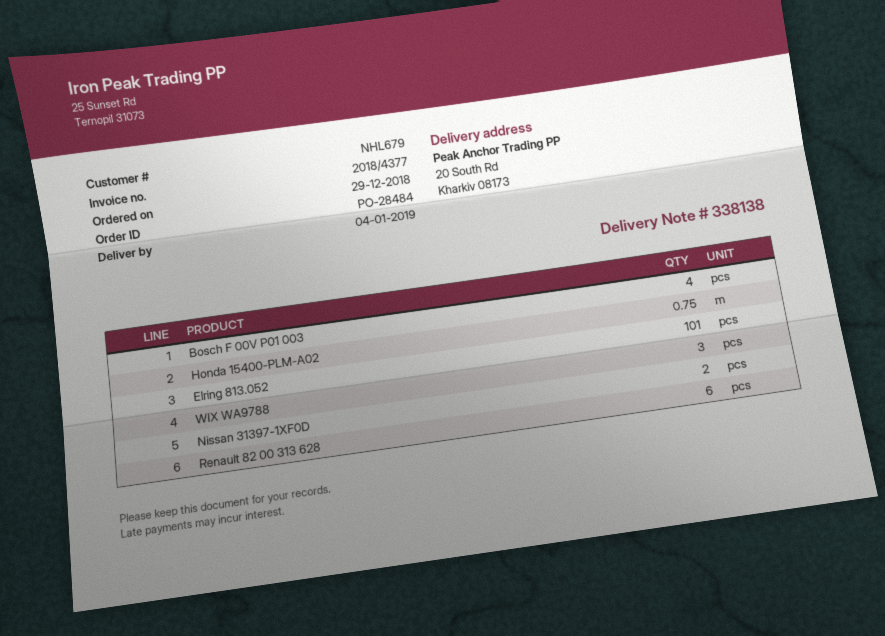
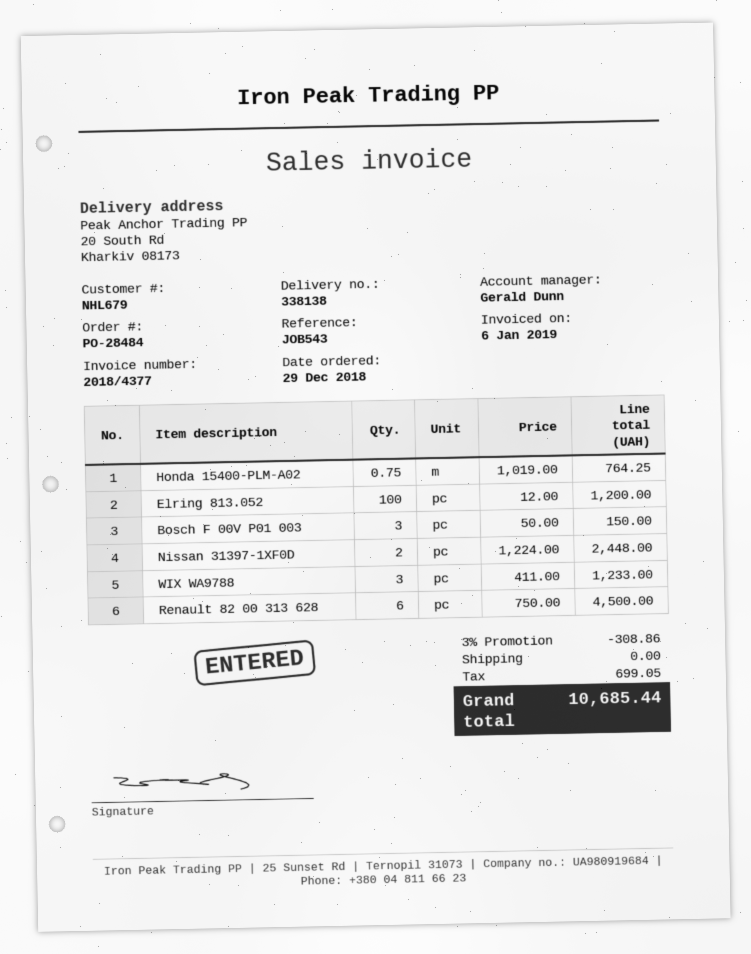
Bosch F 00V P01 003: 4 -> 3
Elring 813.052: 101 -> 100

